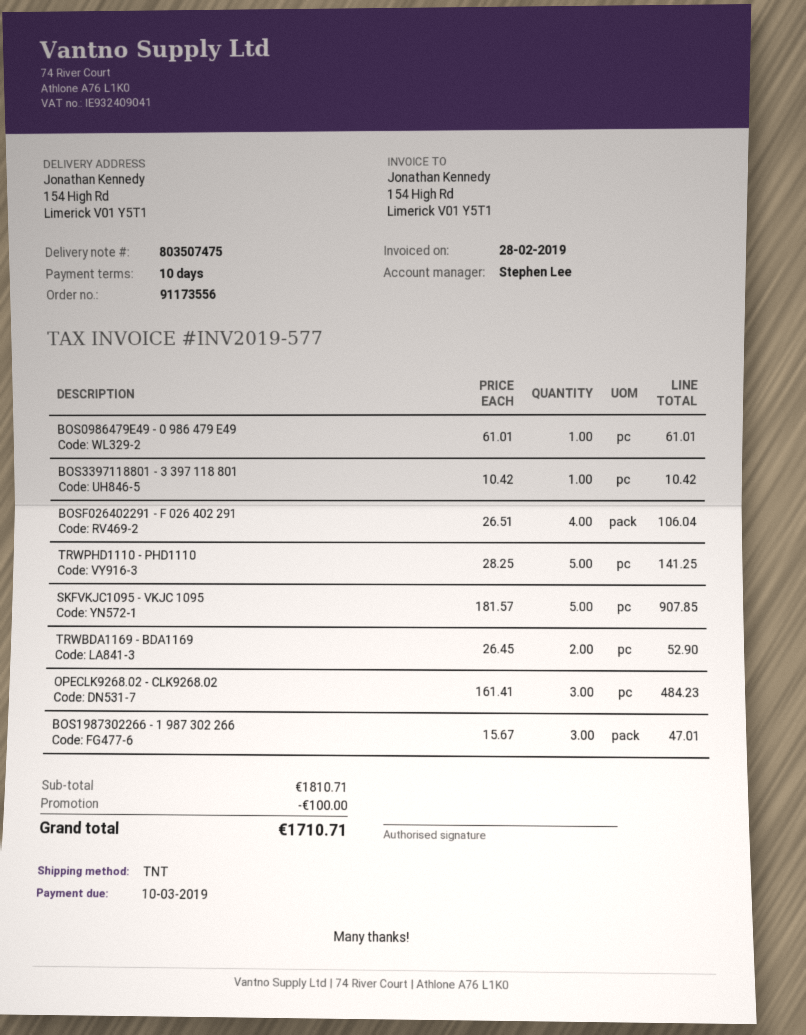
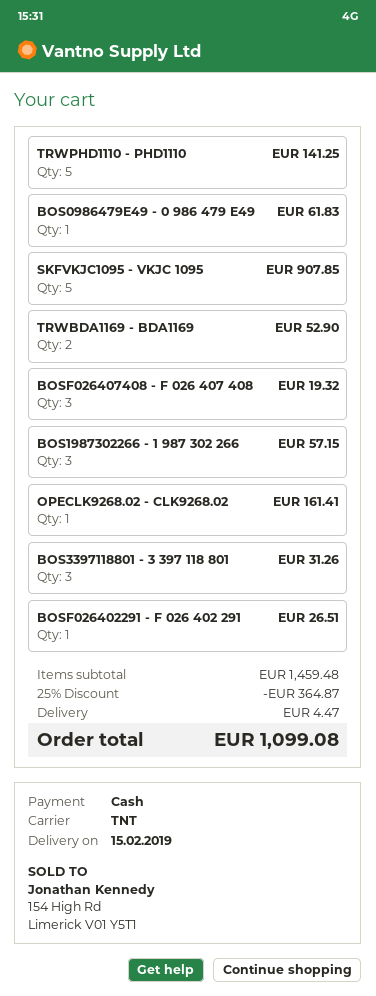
BOS0986479E49 - 0 986 479 E49: 1 for 61.01 -> 1 for 61.83
BOS3397118801 - 3 397 118 801: 1 for 10.42 -> 3 for 31.26
BOSF026402291 - F 026 402 291: 4 for 106.04 -> 1 for 26.51
OPECLK9268.02 - CLK9268.02: 3 for 484.23 -> 1 for 161.41
BOS1987302266 - 1 987 302 266: 3 for 47.01 -> 3 for 57.15
BOSF026407408 - F 026 407 408: none -> 3 for 19.32
subtotal: 1810.71 -> 1459.48
discount: 100.00 -> 364.87
shipping: none -> 4.47
total: 1710.71 -> 1099.08

